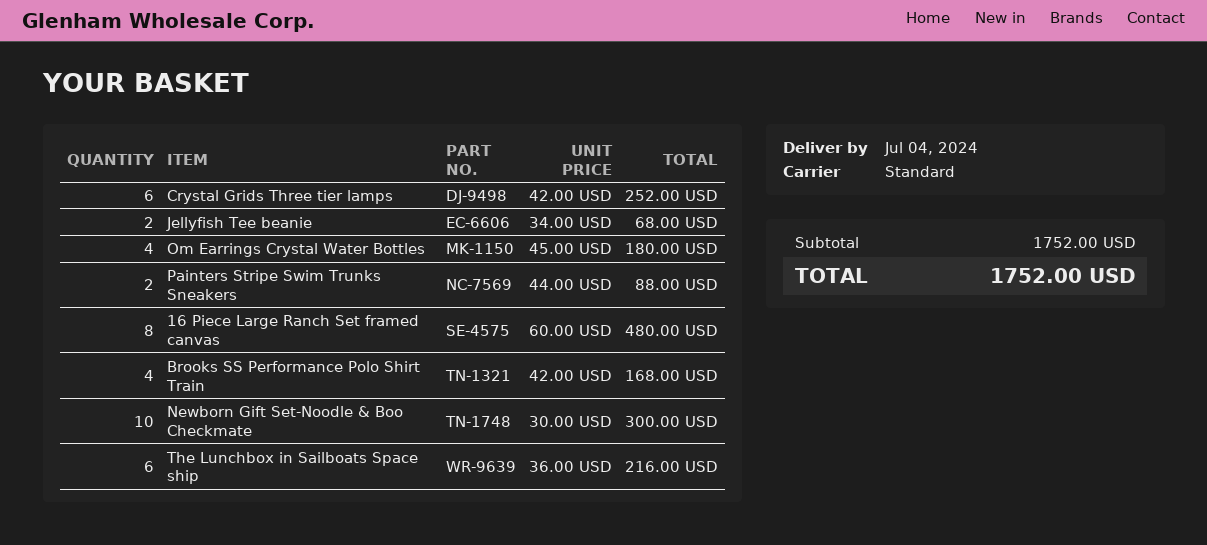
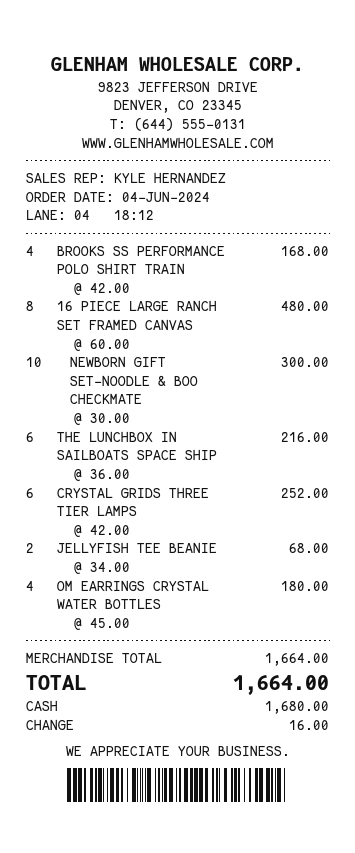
Painters Stripe Swim Trunks Sneakers: 2 x 44.00 = 88.00 -> none
subtotal: 1752.00 -> 1664.00
total: 1752.00 -> 1664.00

